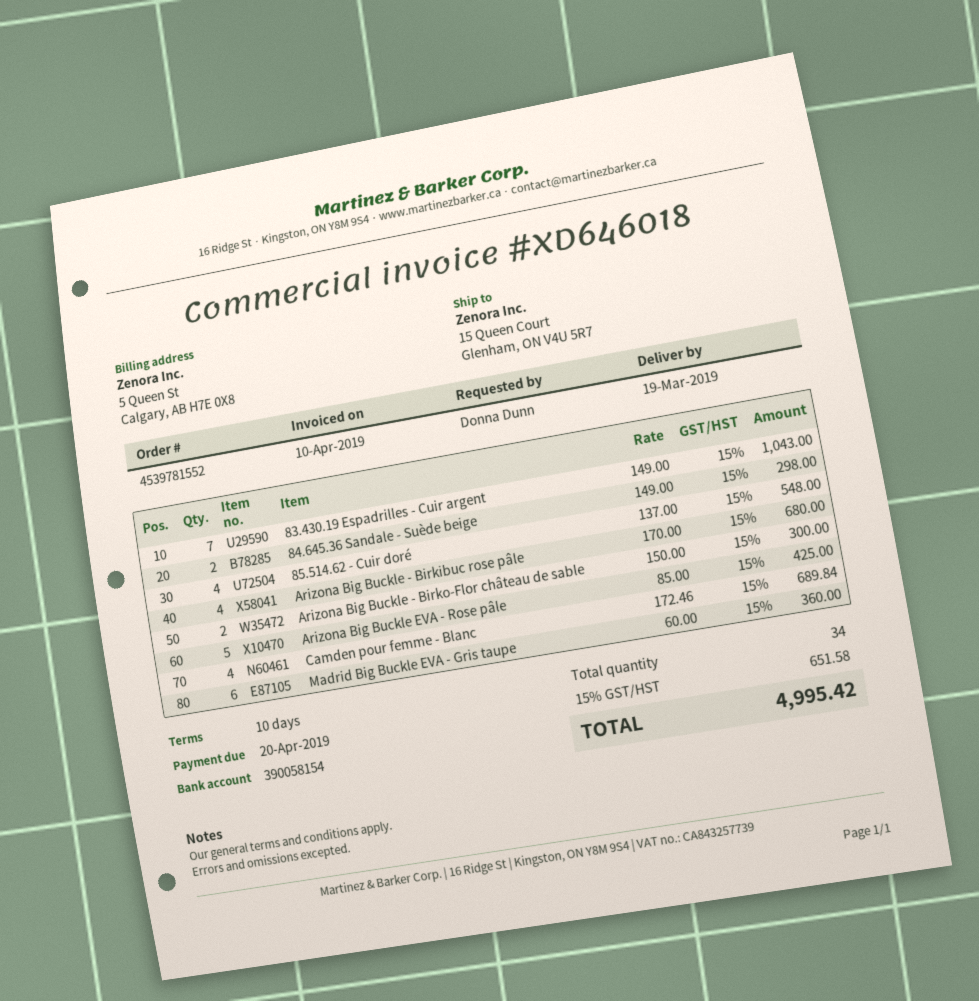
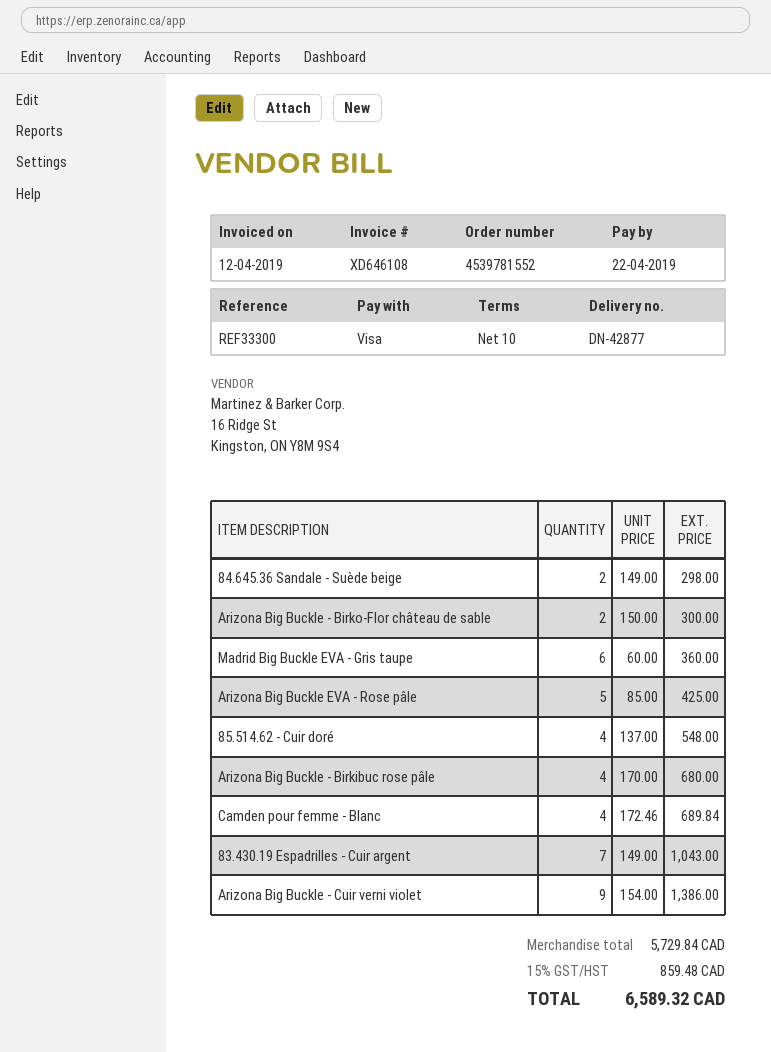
invoice number: XD646018 -> XD646108
invoice date: 2019-04-10 -> 2019-04-12
due date: 2019-04-20 -> 2019-04-22
Arizona Big Buckle - Cuir verni violet: none -> 9 x 154.00 = 1386.00
tax: 15% = 651.58 -> 15% = 859.48
total: 4995.42 -> 6589.32

